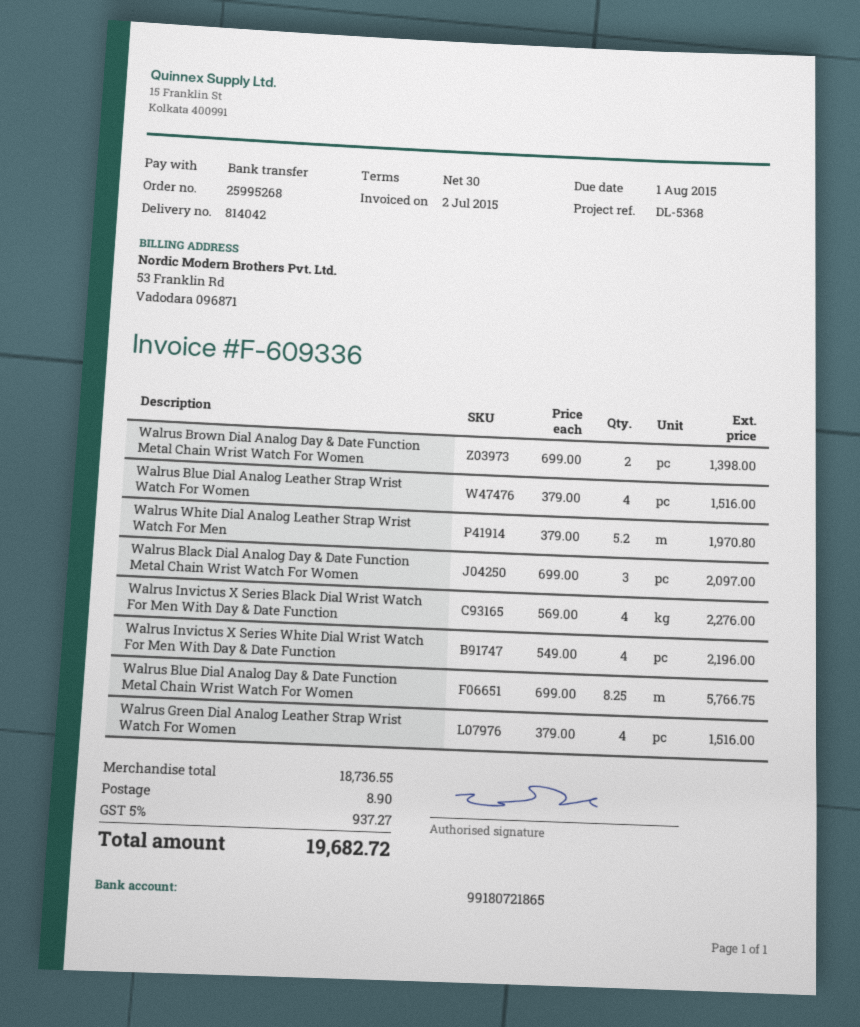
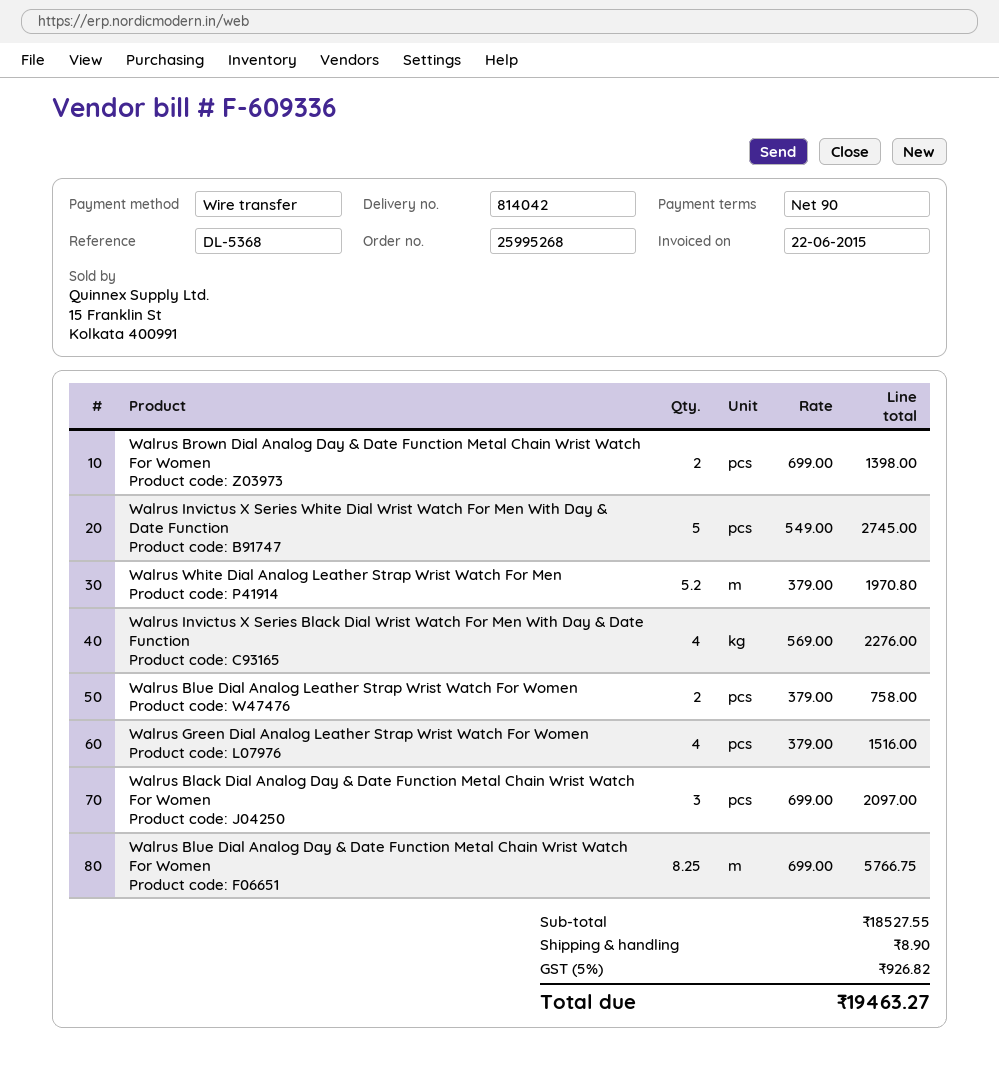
invoice date: 2015-07-02 -> 2015-06-22
payment terms: 30 days -> 90 days
Walrus Blue Dial Analog Leather Strap Wrist Watch For Women: 4 x 379.00 = 1516.00 -> 2 x 379.00 = 758.00
Walrus Invictus X Series White Dial Wrist Watch For Men With Day & Date Function: 4 x 549.00 = 2196.00 -> 5 x 549.00 = 2745.00
subtotal: 18736.55 -> 18527.55
tax: 5% = 937.27 -> 5% = 926.82
total: 19682.72 -> 19463.27

